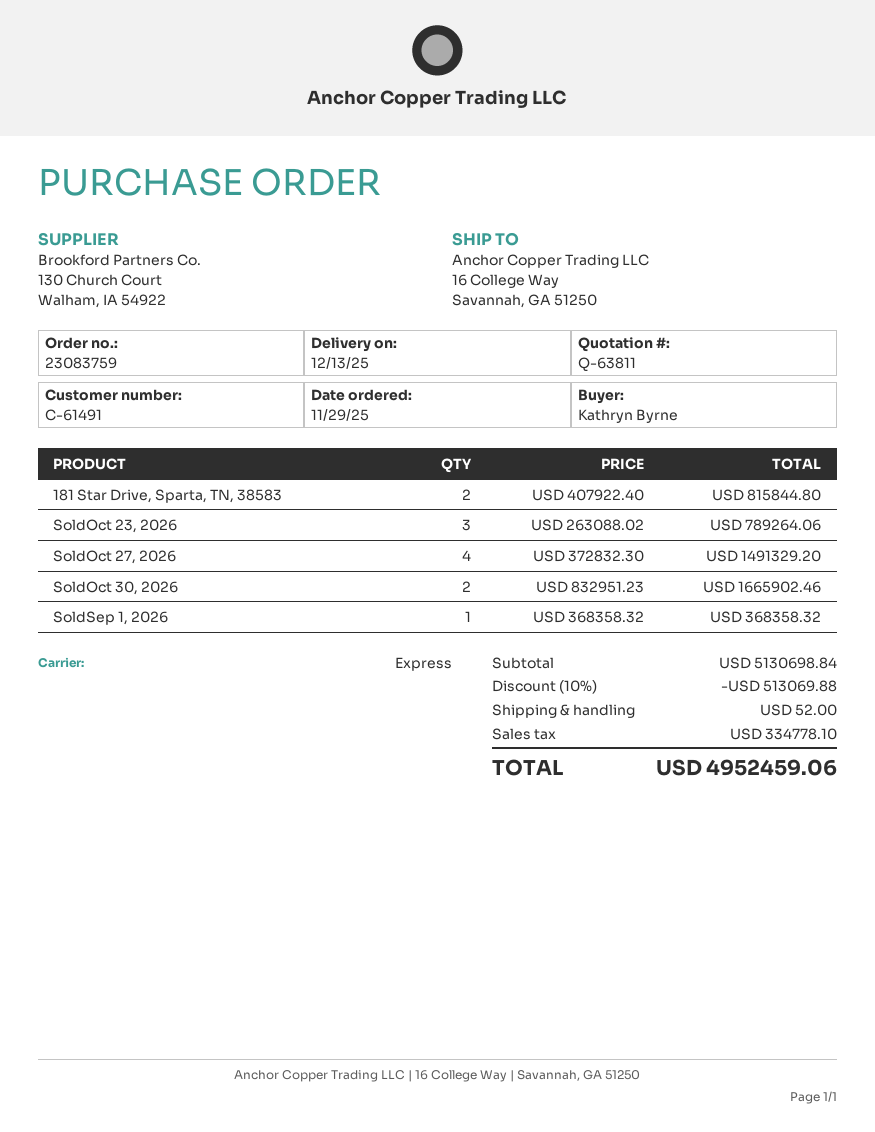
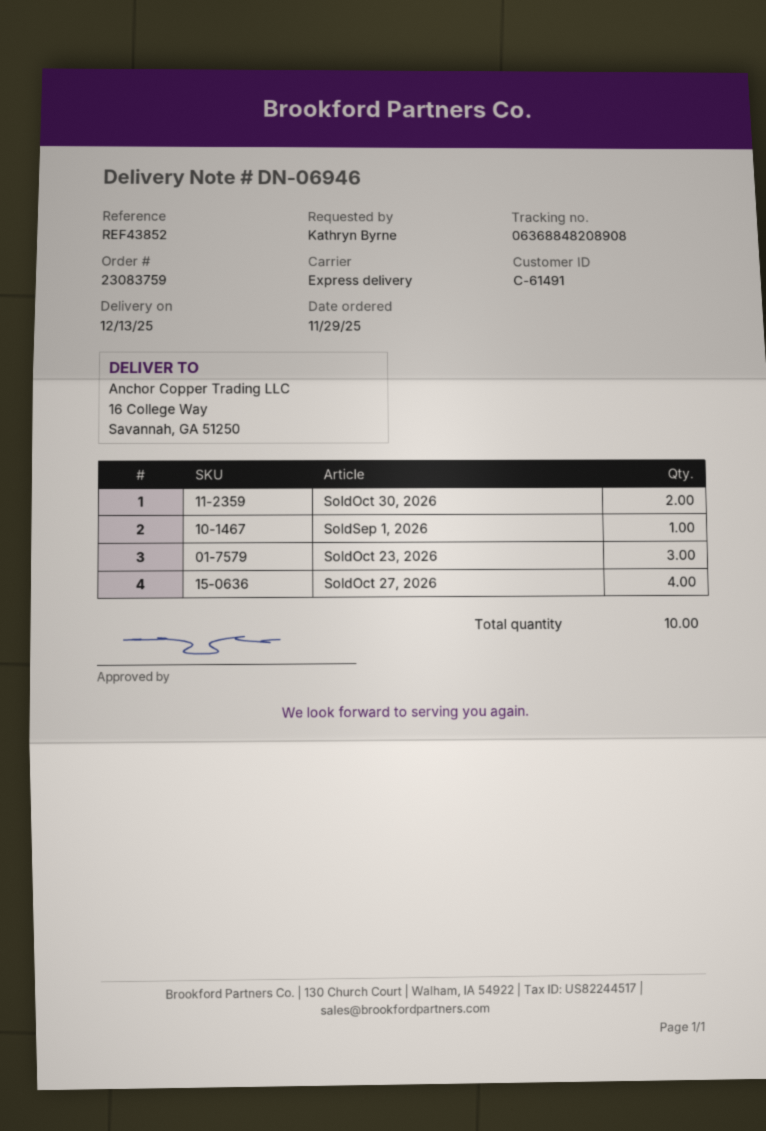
181 Star Drive, Sparta, TN, 38583: 2 -> none

